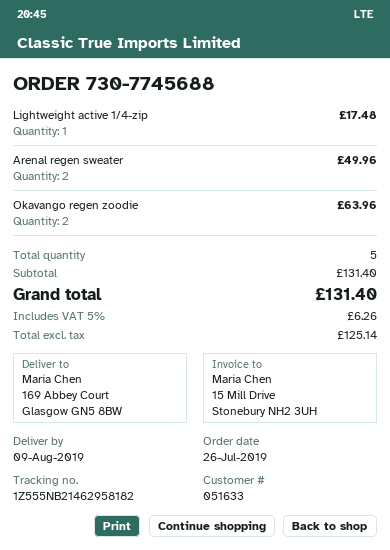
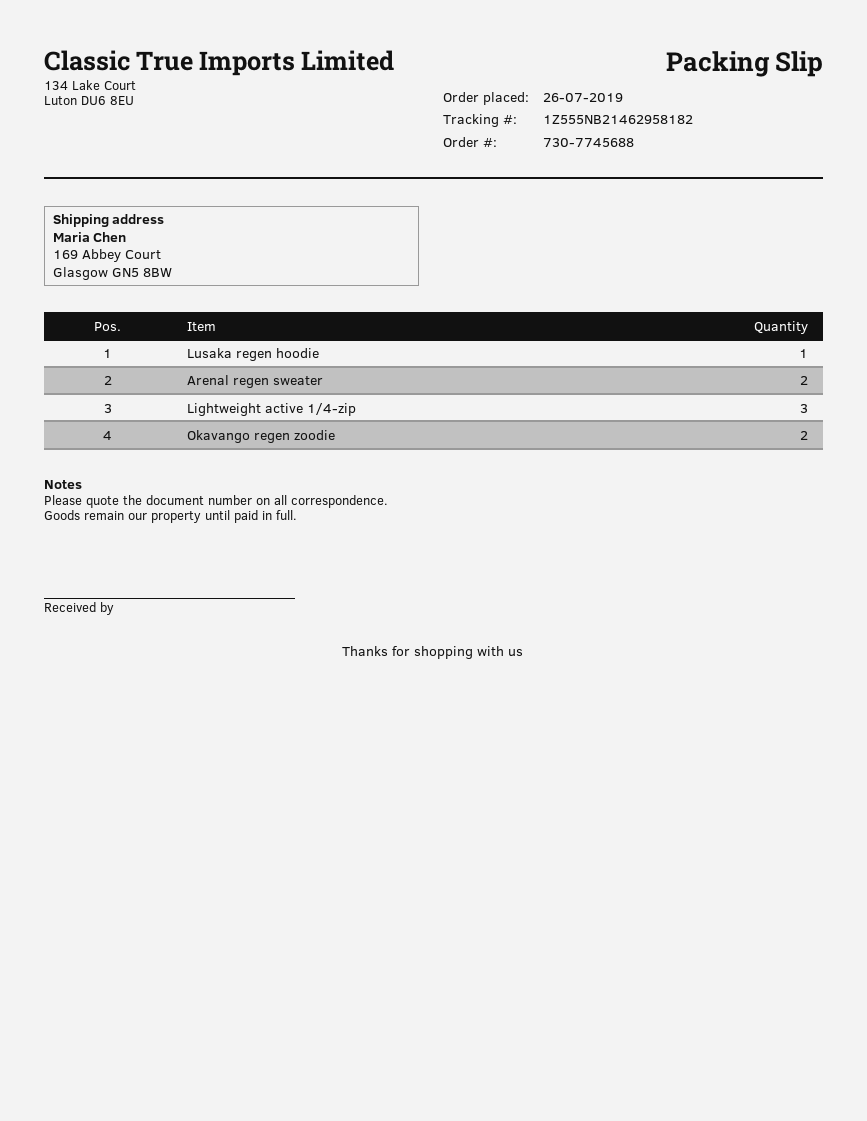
Lightweight active 1/4-zip: 1 -> 3
Lusaka regen hoodie: none -> 1

